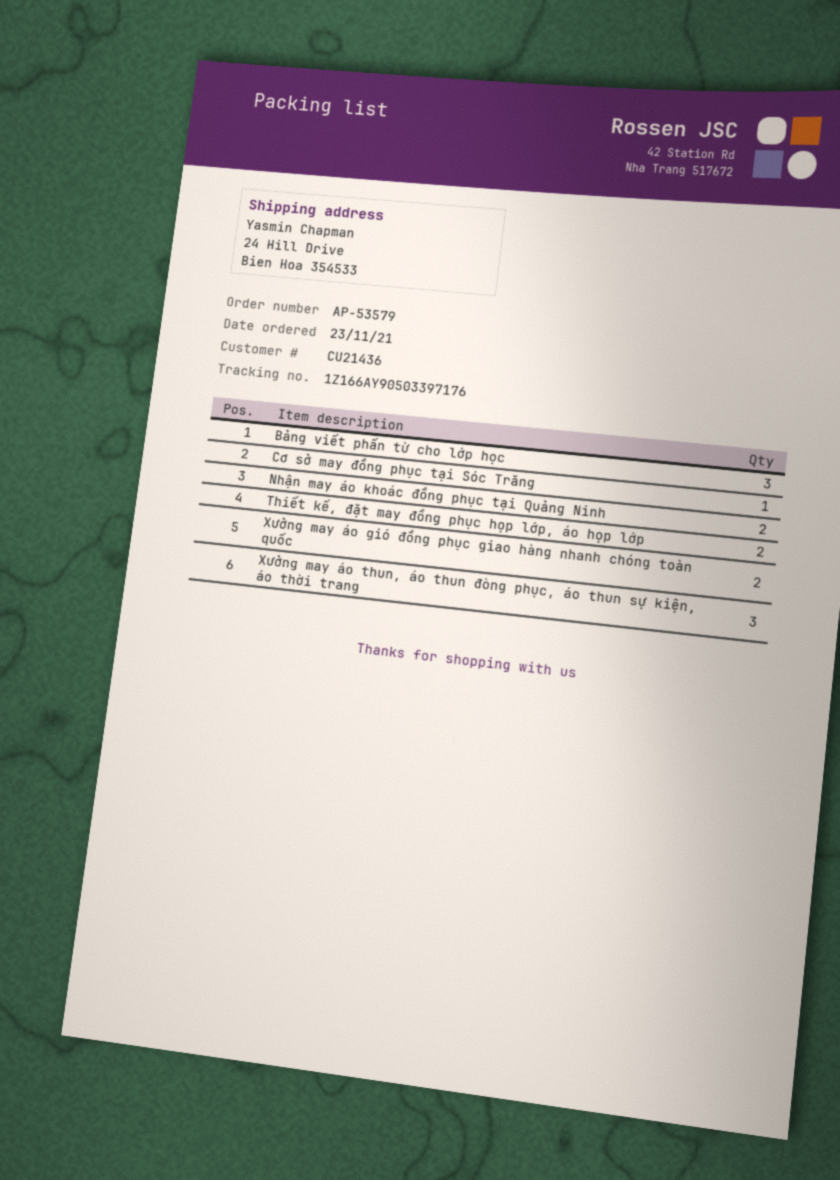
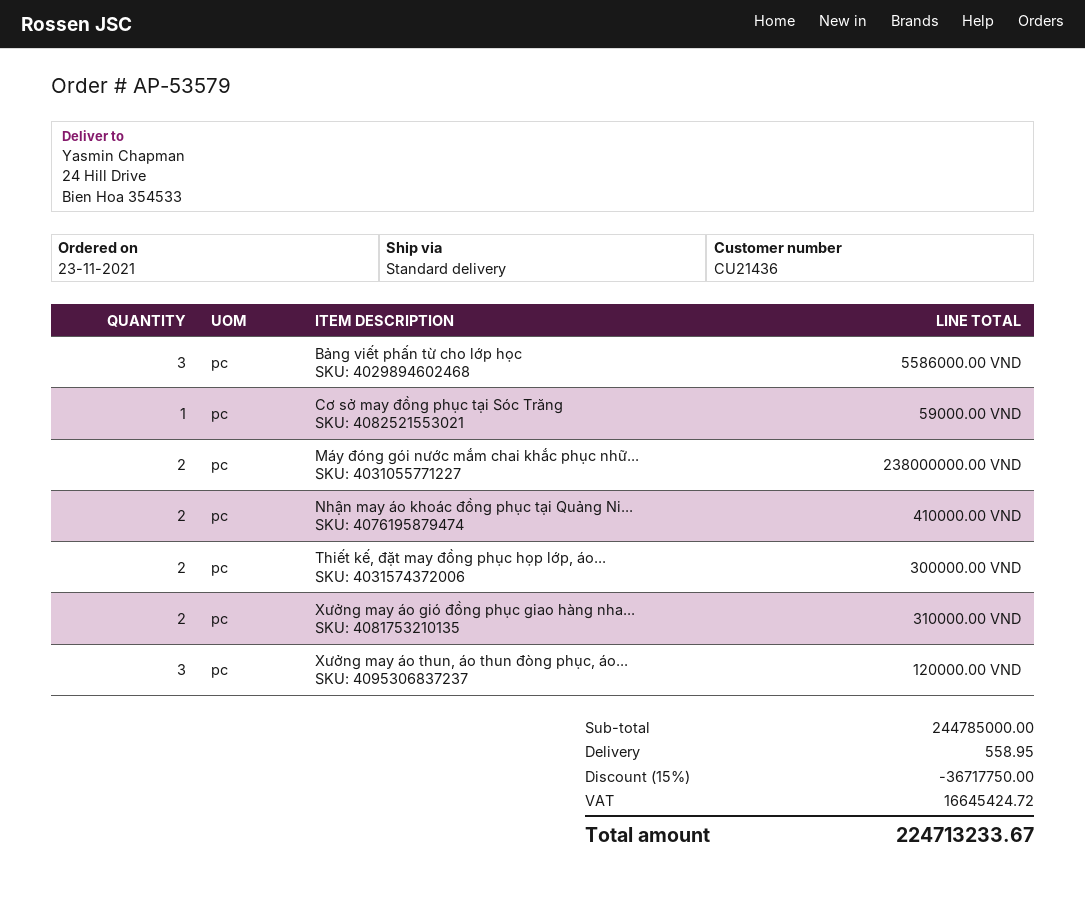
Máy đóng gói nước mắm chai khắc phục nhữ...: none -> 2

